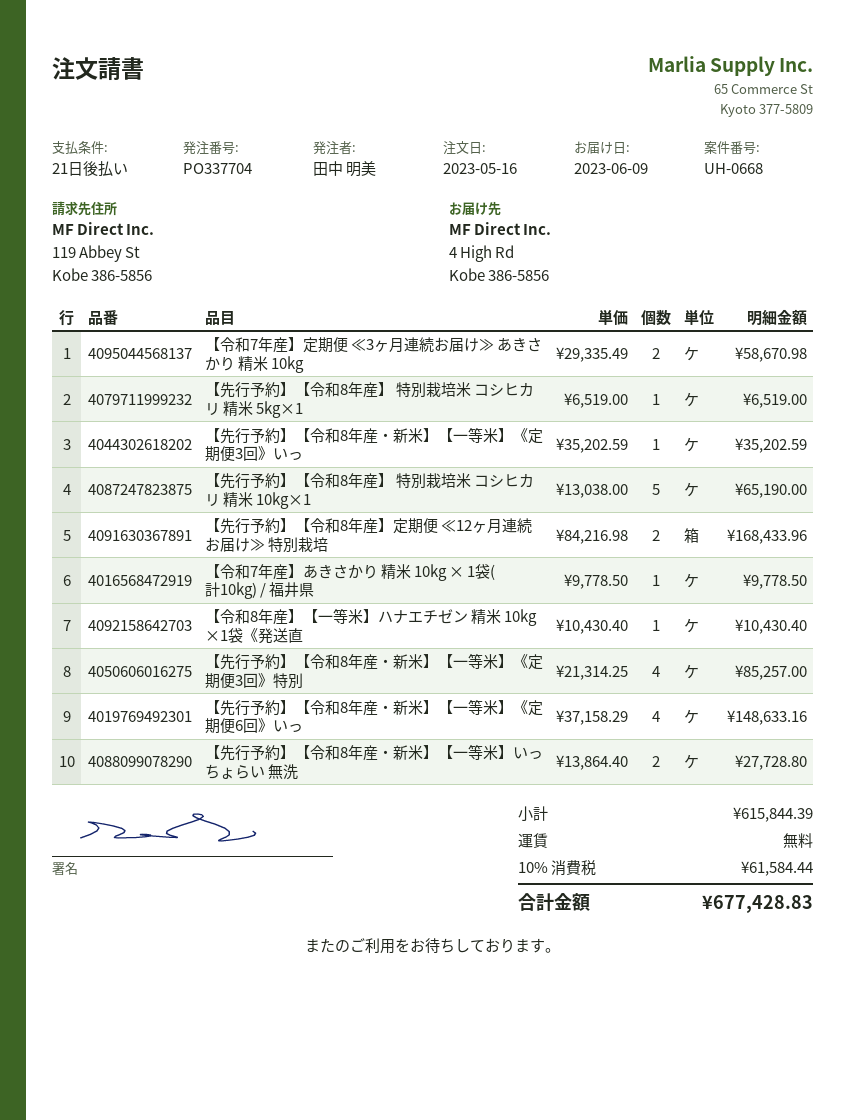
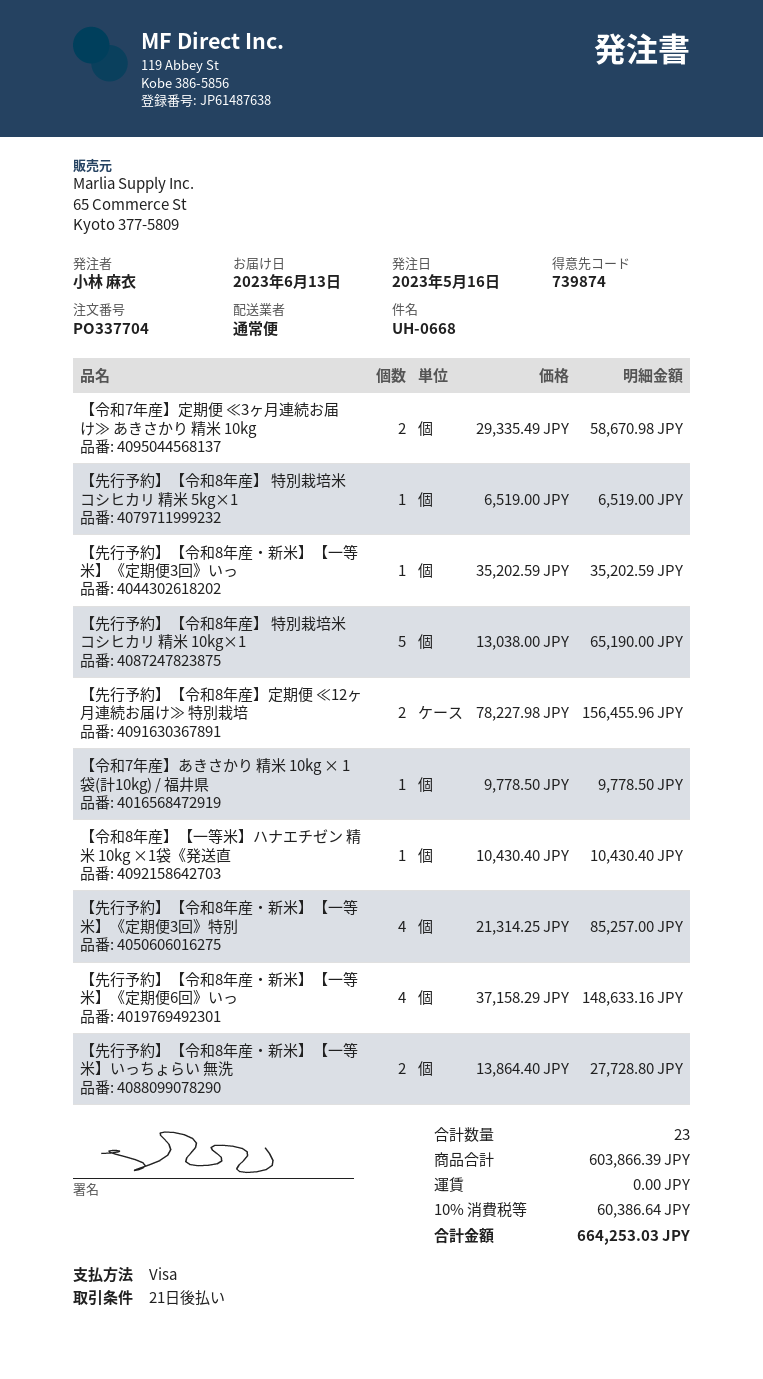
delivery date: 2023-06-09 -> 2023-06-13
ordered by: 田中 明美 -> 小林 麻衣
【先行予約】【令和8年産】定期便 ≪12ヶ月連続お届け≫ 特別栽培: 2 x 84216.98 = 168433.96 -> 2 x 78227.98 = 156455.96
subtotal: 615844.39 -> 603866.39
tax: 10% = 61584.44 -> 10% = 60386.64
total: 677428.83 -> 664253.03

